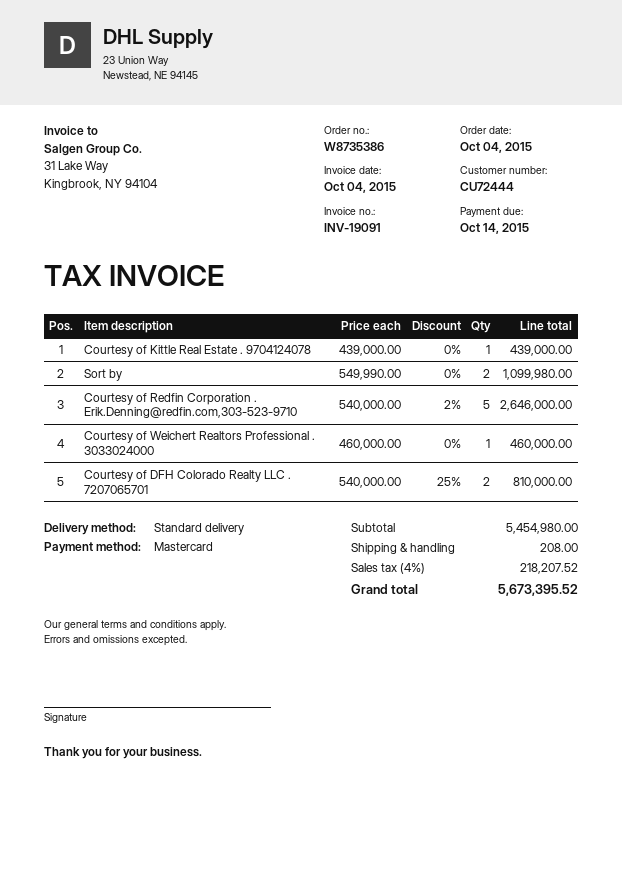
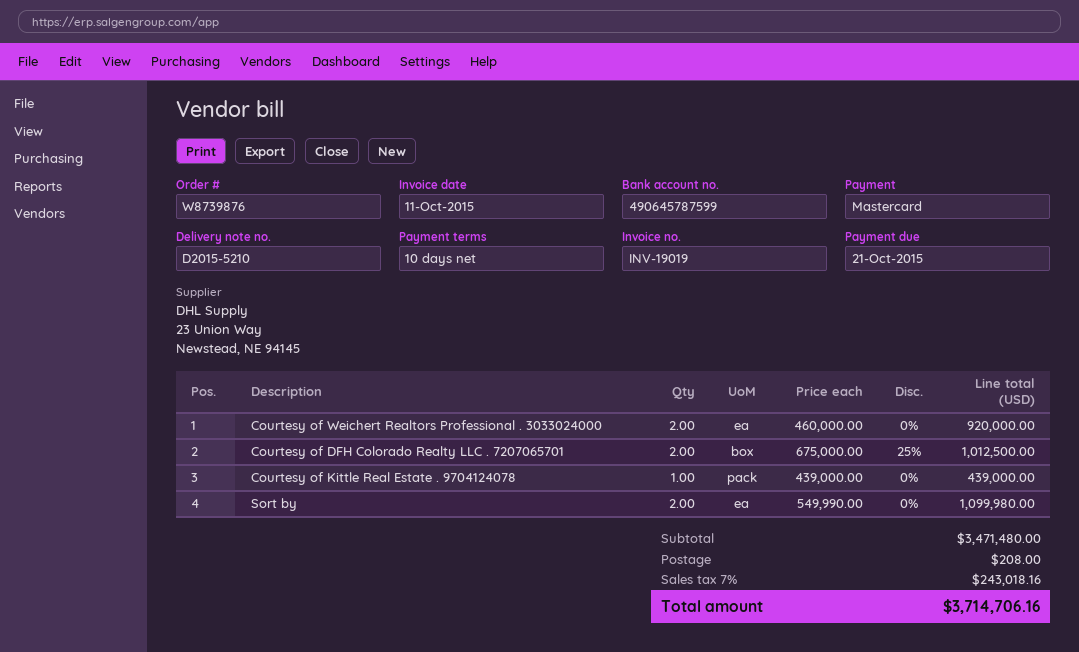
order number: W8735386 -> W8739876
invoice number: INV-19091 -> INV-19019
invoice date: 2015-10-04 -> 2015-10-11
due date: 2015-10-14 -> 2015-10-21
Courtesy of Redfin Corporation . Erik.Denning@redfin.com,303-523-9710: 5 x 540000.00 - 2% = 2646000.00 -> none
Courtesy of Weichert Realtors Professional . 3033024000: 1 x 460000.00 = 460000.00 -> 2 x 460000.00 = 920000.00
Courtesy of DFH Colorado Realty LLC . 7207065701: 2 x 540000.00 - 25% = 810000.00 -> 2 x 675000.00 - 25% = 1012500.00
subtotal: 5454980.00 -> 3471480.00
tax: 4% = 218207.52 -> 7% = 243018.16
total: 5673395.52 -> 3714706.16

